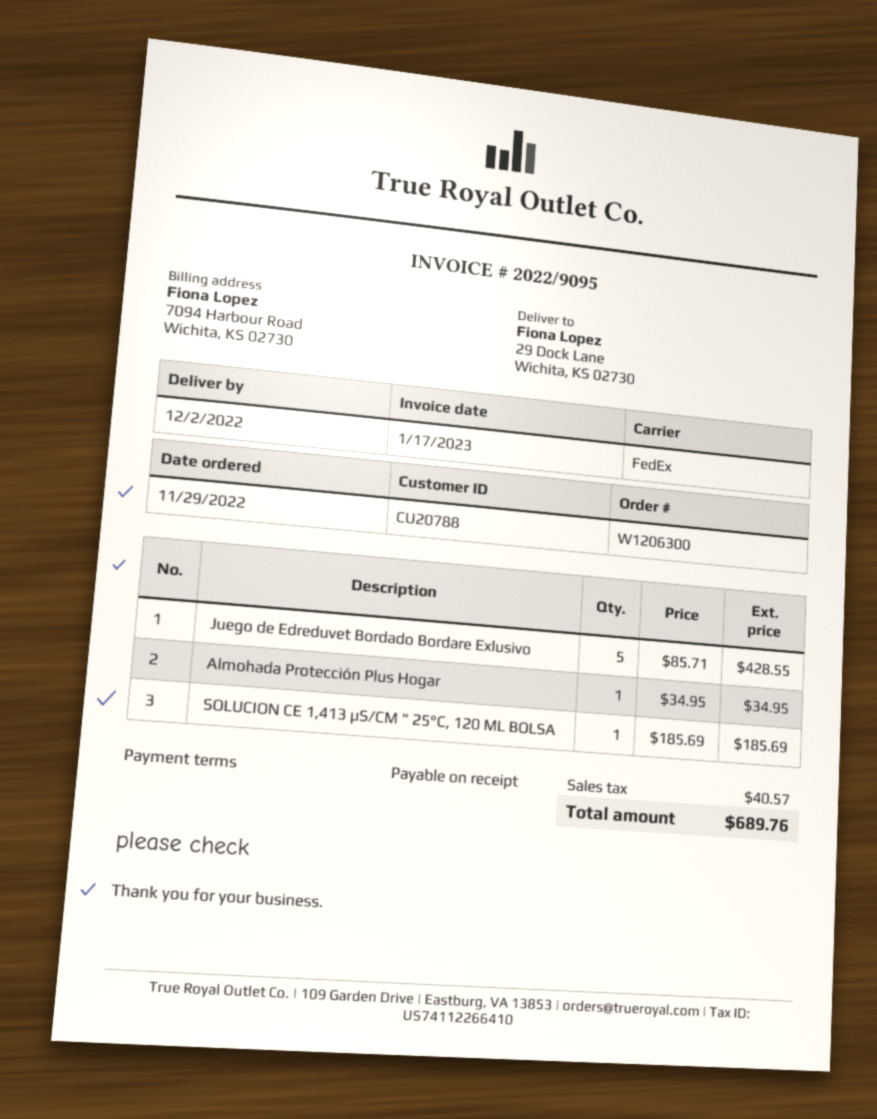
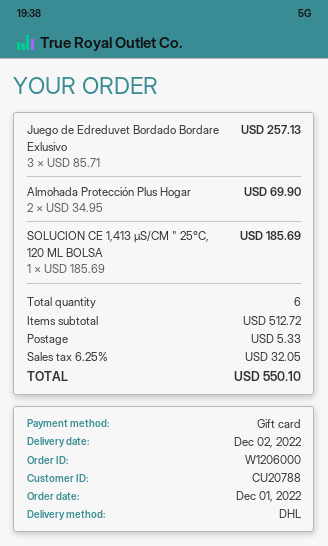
order number: W1206300 -> W1206000
order date: 2022-11-29 -> 2022-12-01
shipping method: FedEx -> DHL
Juego de Edreduvet Bordado Bordare Exlusivo: 5 x 85.71 = 428.55 -> 3 x 85.71 = 257.13
Almohada Protección Plus Hogar: 1 x 34.95 = 34.95 -> 2 x 34.95 = 69.90
shipping: none -> 5.33
tax: 40.57 -> 32.05
total: 689.76 -> 550.10

